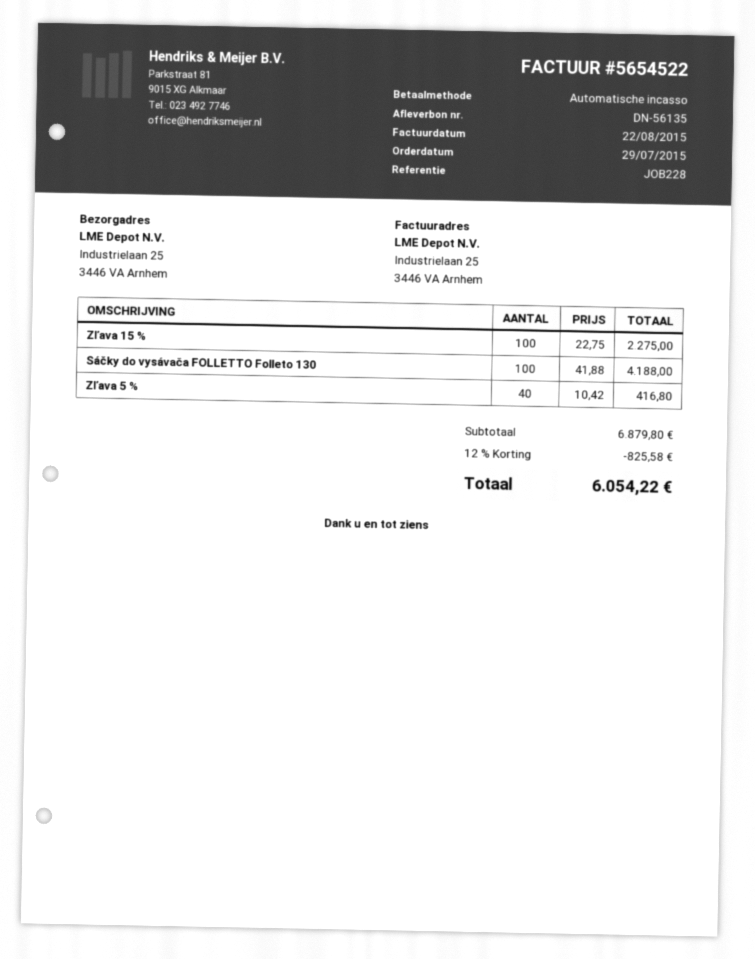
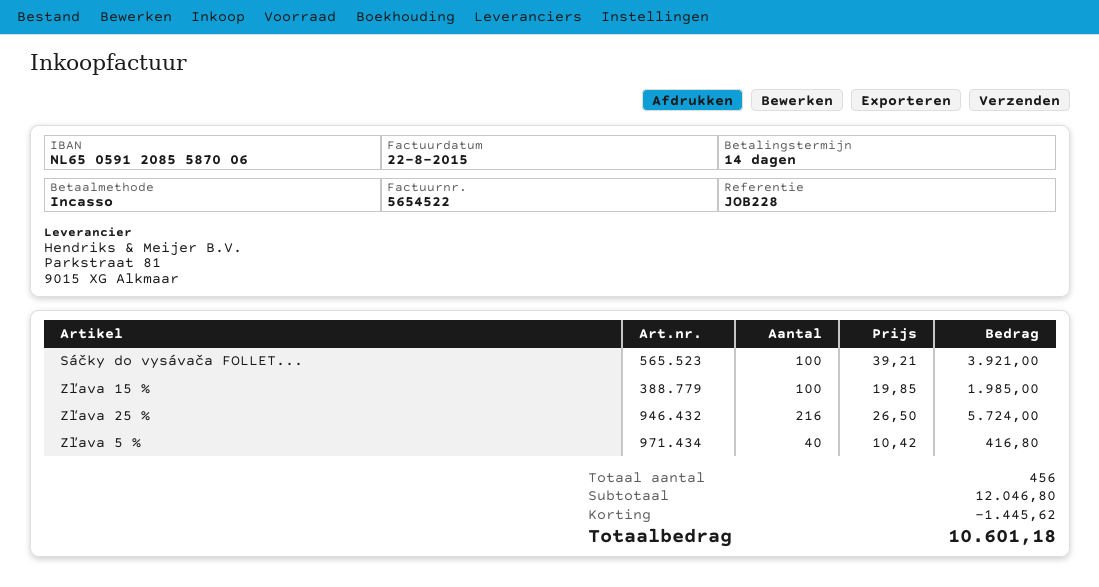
Zľava 15 %: 100 x 22.75 = 2275.00 -> 100 x 19.85 = 1985.00
Sáčky do vysávača FOLLETTO Folleto 130: 100 x 41.88 = 4188.00 -> 100 x 39.21 = 3921.00
Zľava 25 %: none -> 216 x 26.50 = 5724.00
subtotal: 6879.80 -> 12046.80
discount: 825.58 -> 1445.62
total: 6054.22 -> 10601.18

